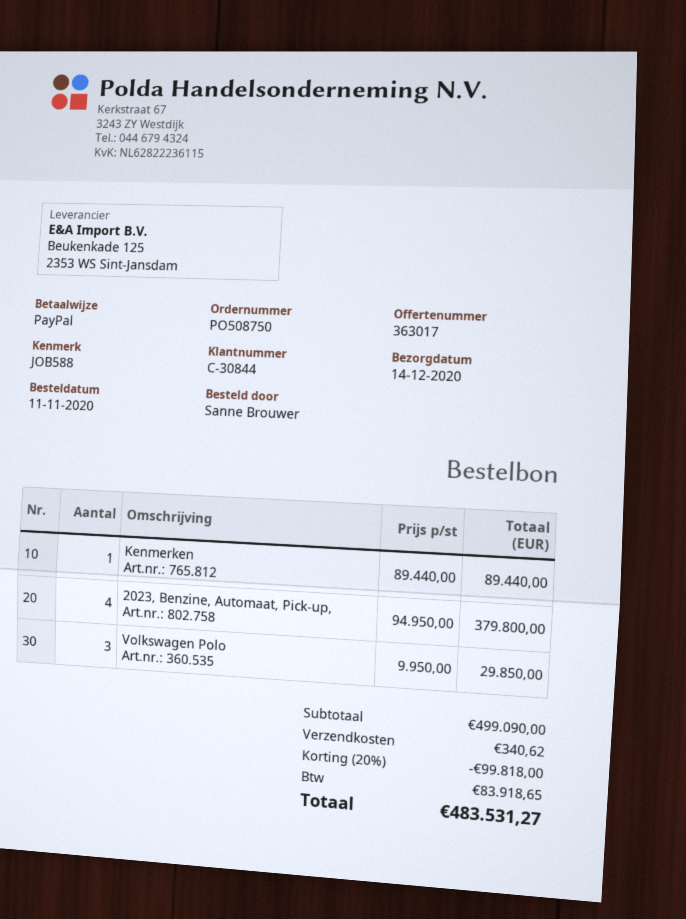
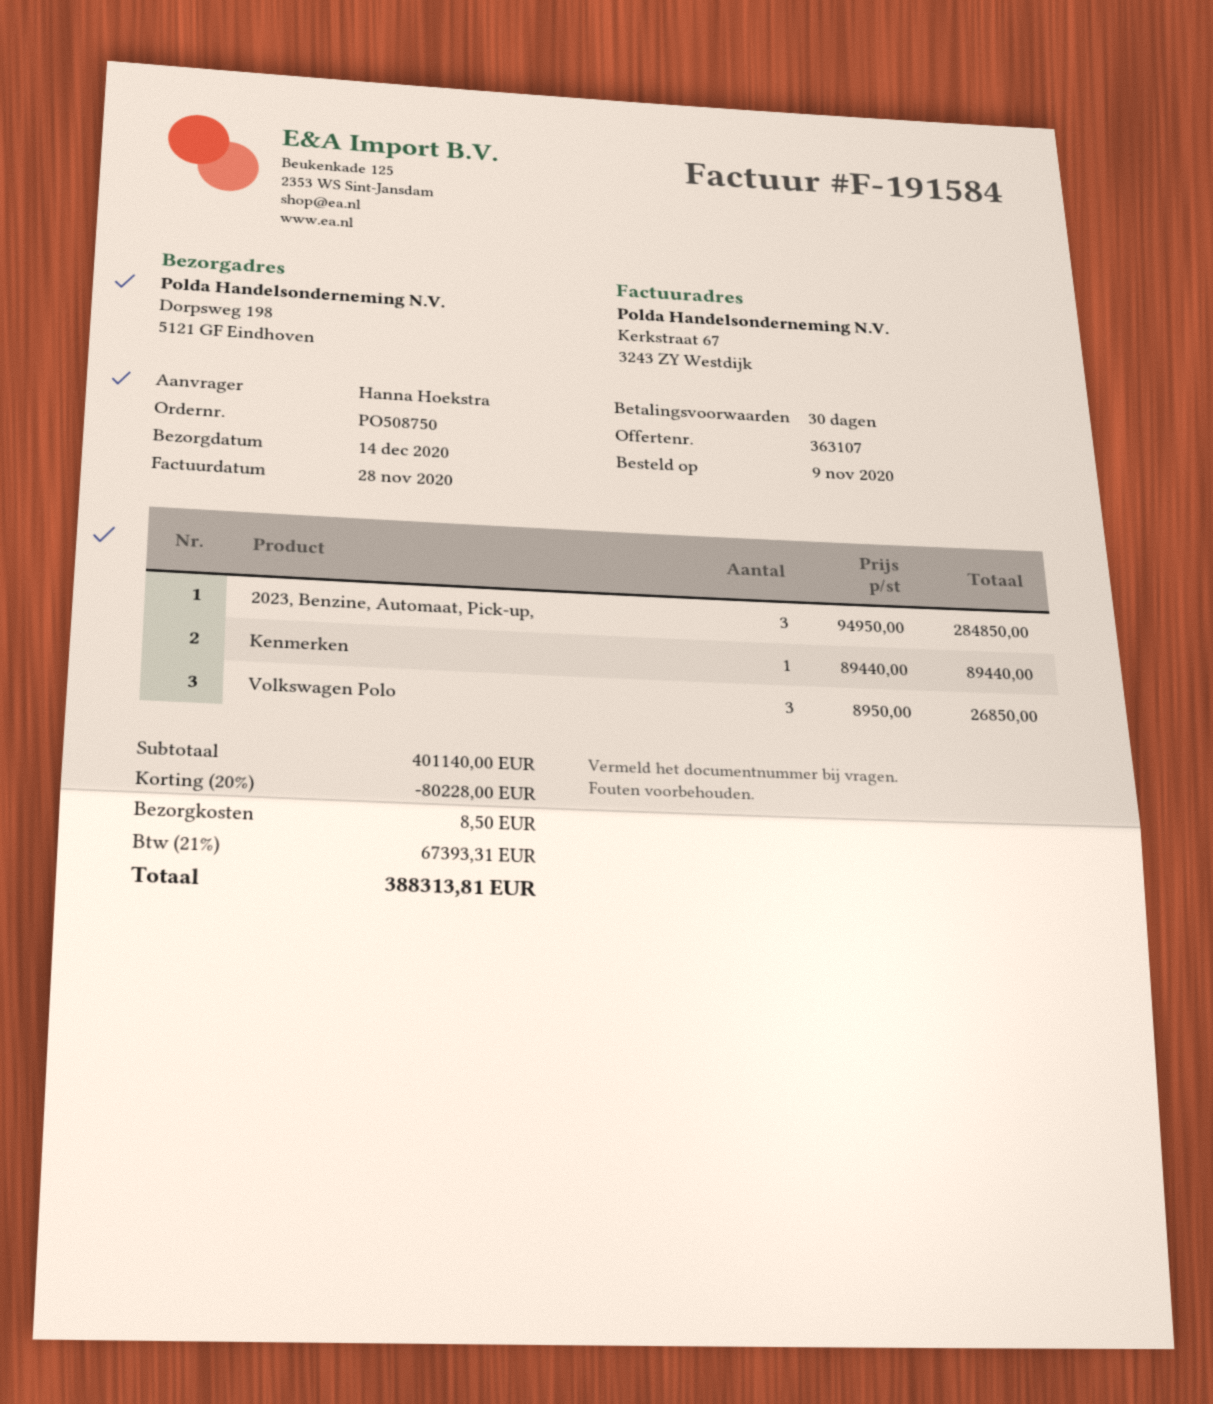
quote number: 363017 -> 363107
order date: 2020-11-11 -> 2020-11-09
ordered by: Sanne Brouwer -> Hanna Hoekstra
2023, Benzine, Automaat, Pick-up,: 4 x 94950.00 = 379800.00 -> 3 x 94950.00 = 284850.00
Volkswagen Polo: 3 x 9950.00 = 29850.00 -> 3 x 8950.00 = 26850.00
subtotal: 499090.00 -> 401140.00
discount: 20% = 99818.00 -> 20% = 80228.00
shipping: 340.62 -> 8.50
tax: 83918.65 -> 67393.31
total: 483531.27 -> 388313.81

